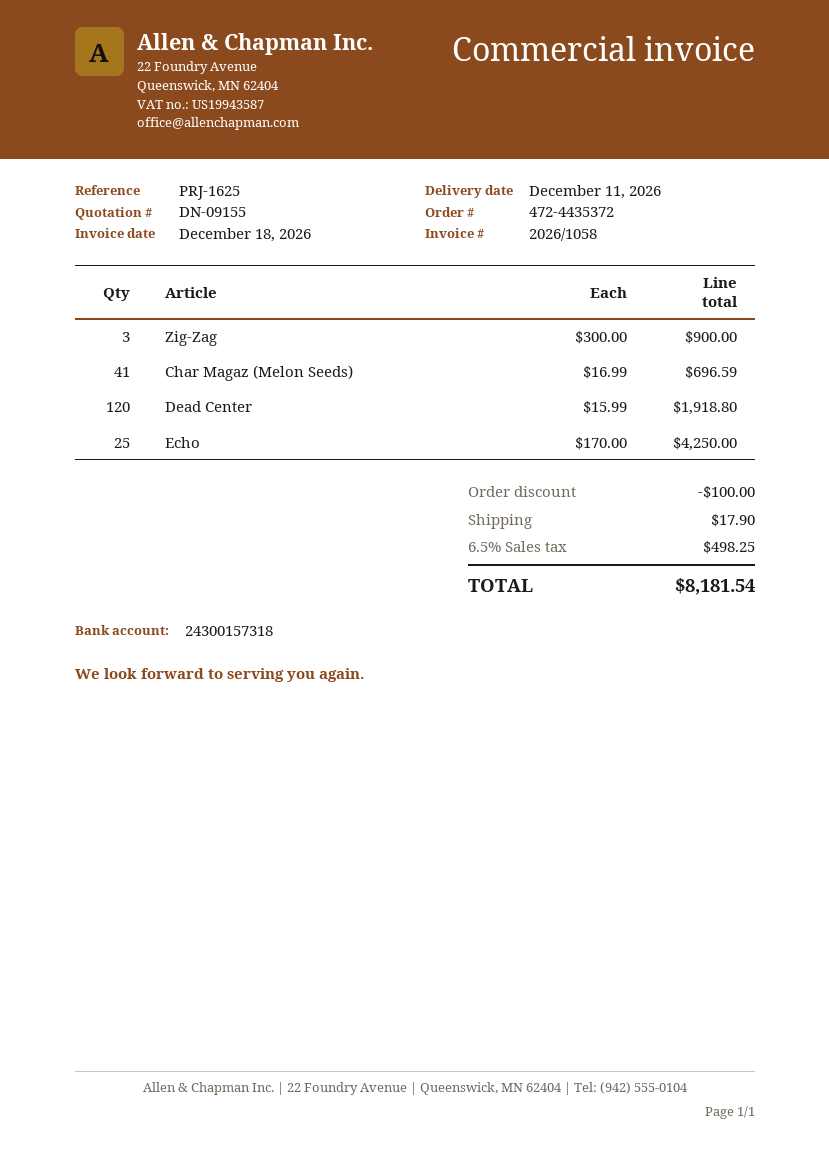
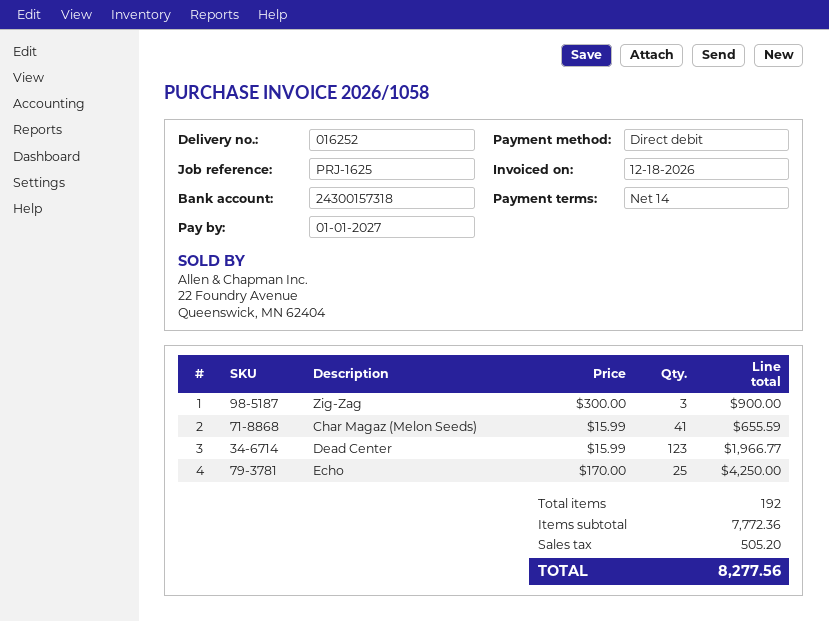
Char Magaz (Melon Seeds): 41 x 16.99 = 696.59 -> 41 x 15.99 = 655.59
Dead Center: 120 x 15.99 = 1918.80 -> 123 x 15.99 = 1966.77
discount: 100.00 -> none
shipping: 17.90 -> none
tax: 498.25 -> 505.20
total: 8181.54 -> 8277.56

